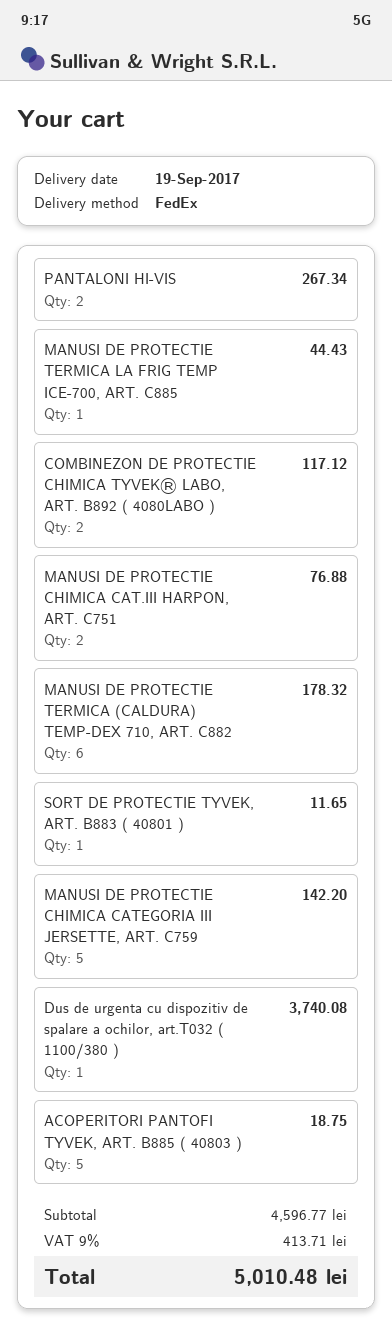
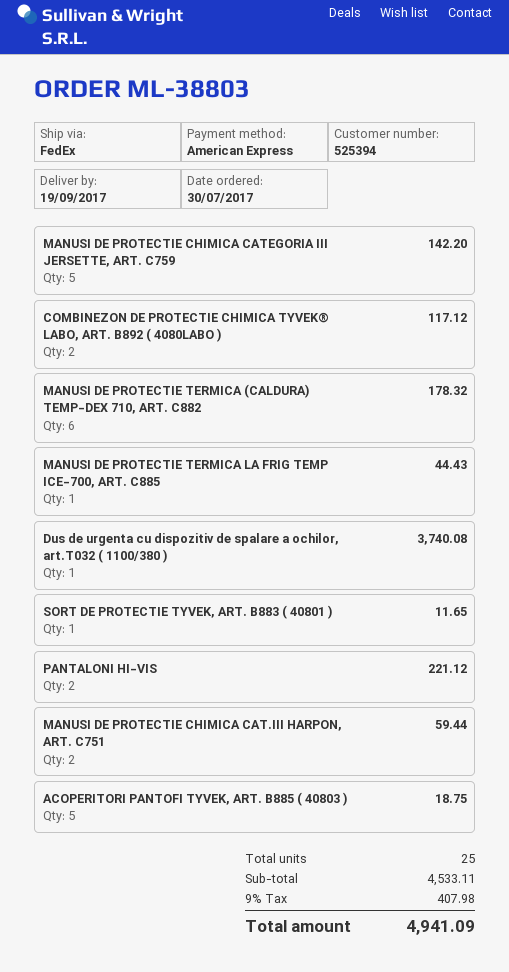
PANTALONI HI-VIS: 2 for 267.34 -> 2 for 221.12
MANUSI DE PROTECTIE CHIMICA CAT.III HARPON, ART. C751: 2 for 76.88 -> 2 for 59.44
subtotal: 4596.77 -> 4533.11
tax: 9% = 413.71 -> 9% = 407.98
total: 5010.48 -> 4941.09

